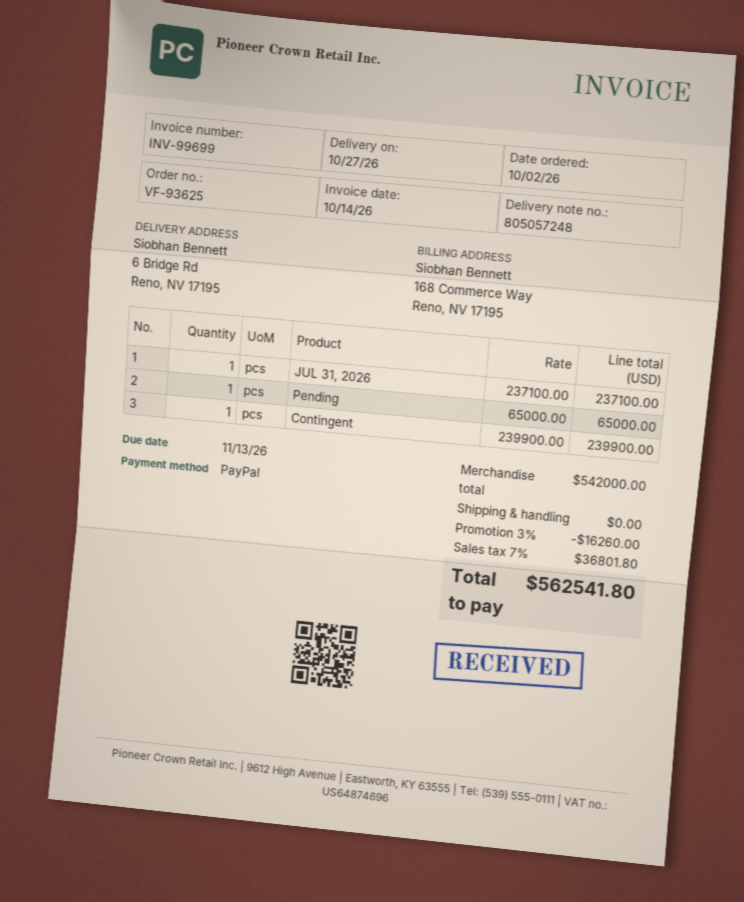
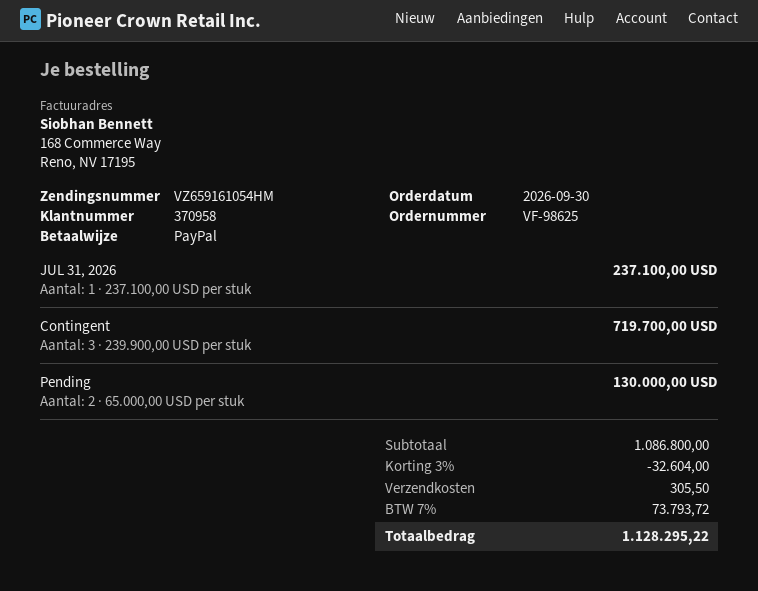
order number: VF-93625 -> VF-98625
order date: 2026-10-02 -> 2026-09-30
Pending: 1 x 65000.00 = 65000.00 -> 2 x 65000.00 = 130000.00
Contingent: 1 x 239900.00 = 239900.00 -> 3 x 239900.00 = 719700.00
subtotal: 542000.00 -> 1086800.00
discount: 3% = 16260.00 -> 3% = 32604.00
shipping: 0.00 -> 305.50
tax: 7% = 36801.80 -> 7% = 73793.72
total: 562541.80 -> 1128295.22

